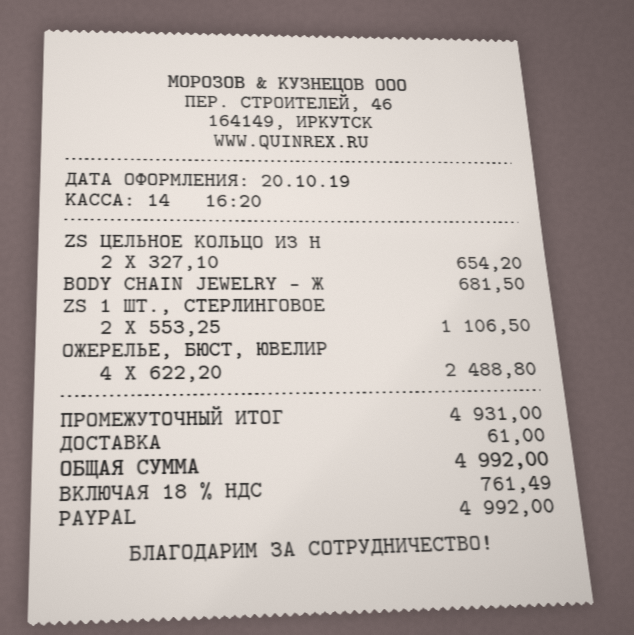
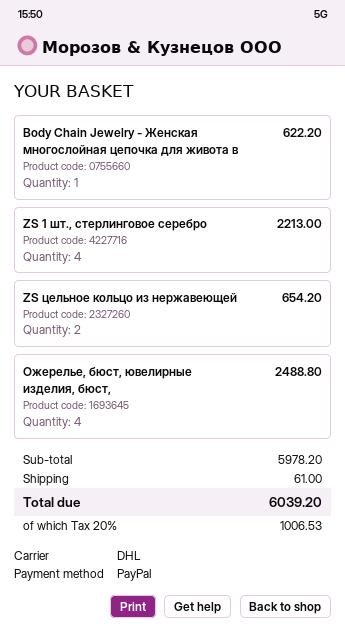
BODY CHAIN JEWELRY - Ж: 1 for 681.50 -> 1 for 622.20
ZS 1 ШТ., СТЕРЛИНГОВОЕ: 2 for 1106.50 -> 4 for 2213.00
subtotal: 4931.00 -> 5978.20
tax: 18% = 761.49 -> 20% = 1006.53
total: 4992.00 -> 6039.20

